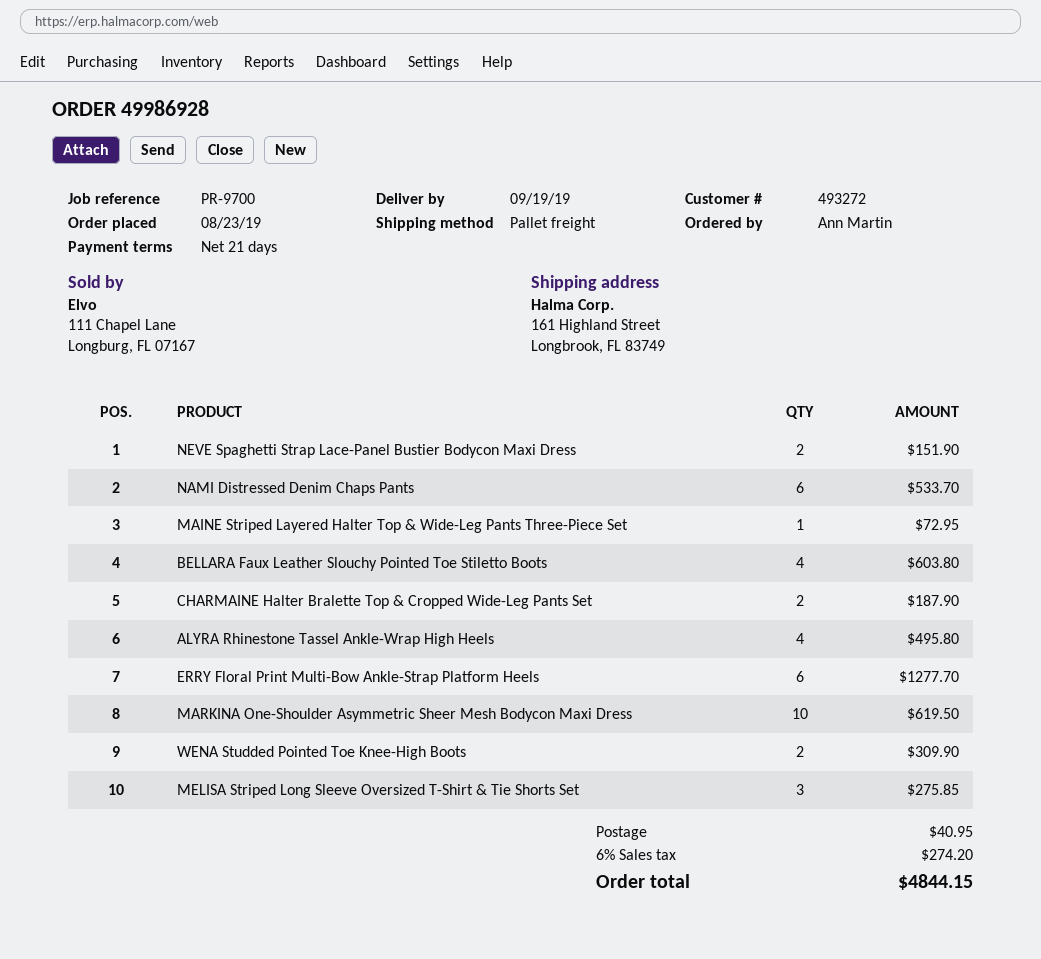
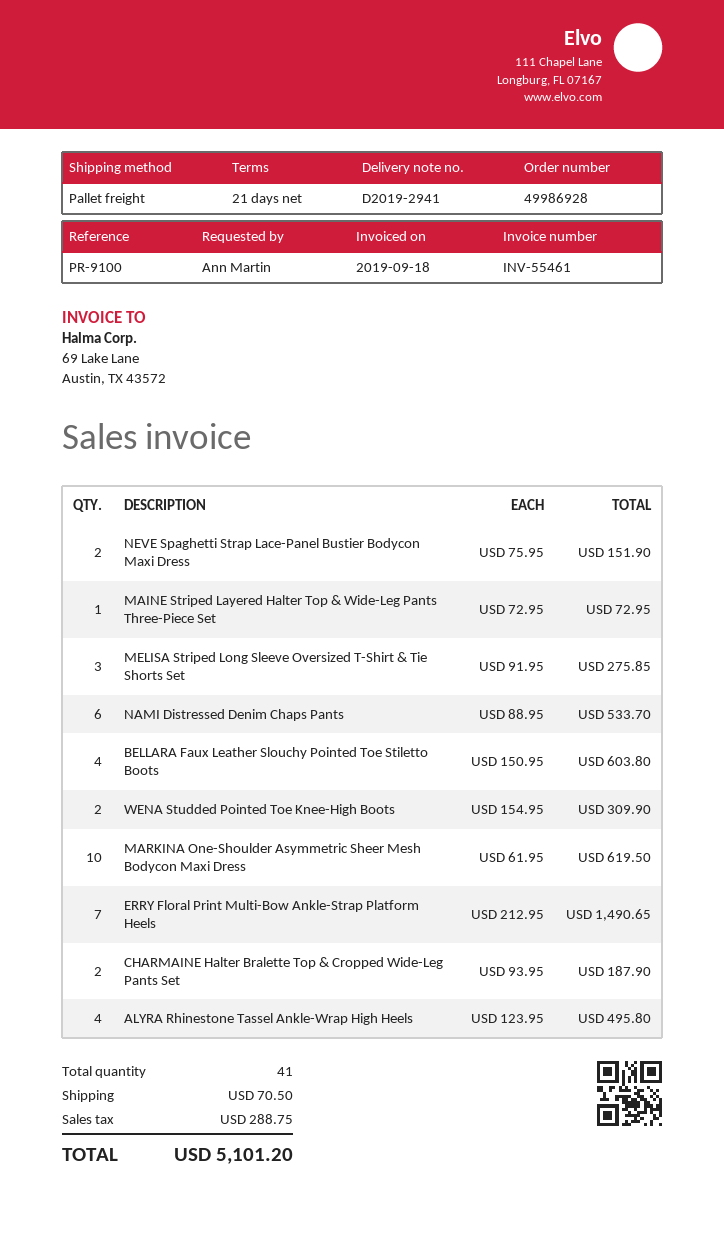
reference: PR-9700 -> PR-9100
ERRY Floral Print Multi-Bow Ankle-Strap Platform Heels: 6 for 1277.70 -> 7 for 1490.65
shipping: 40.95 -> 70.50
tax: 274.20 -> 288.75
total: 4844.15 -> 5101.20

